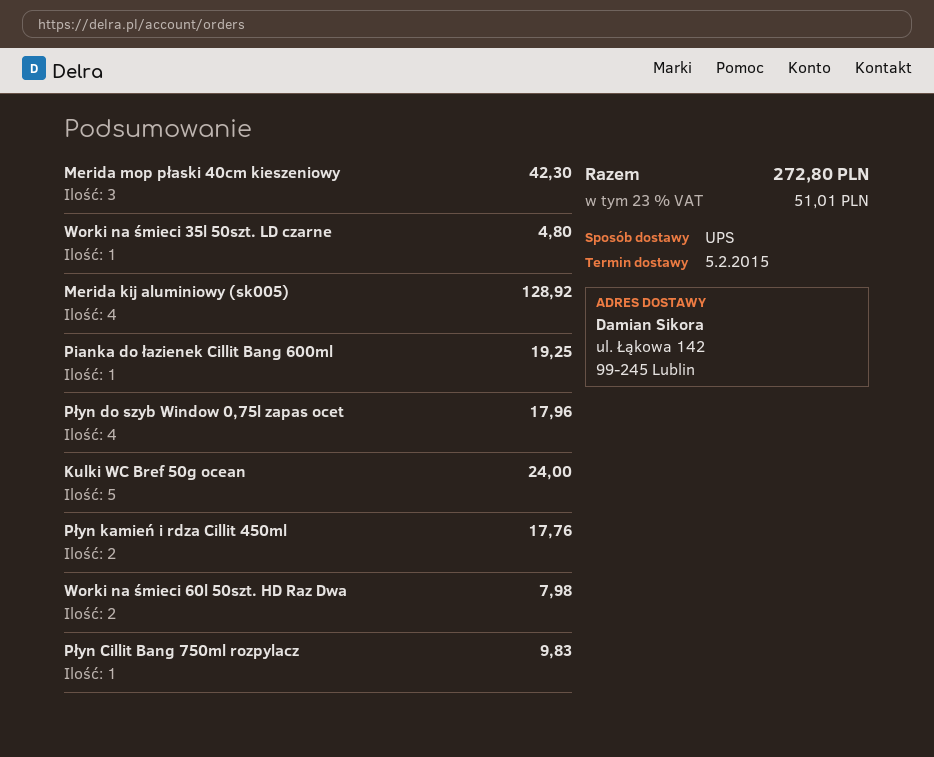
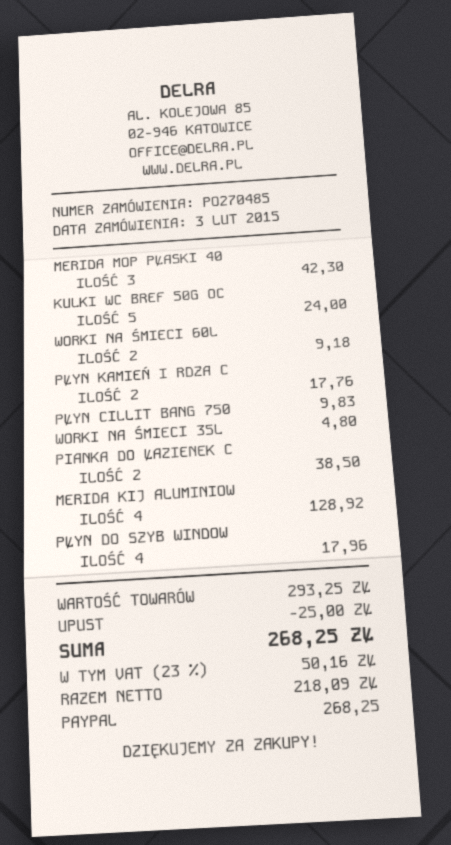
Pianka do łazienek Cillit Bang 600ml: 1 for 19.25 -> 2 for 38.50
Worki na śmieci 60l 50szt. HD Raz Dwa: 2 for 7.98 -> 2 for 9.18
discount: none -> 25.00
tax: 23% = 51.01 -> 23% = 50.16
total: 272.80 -> 268.25

